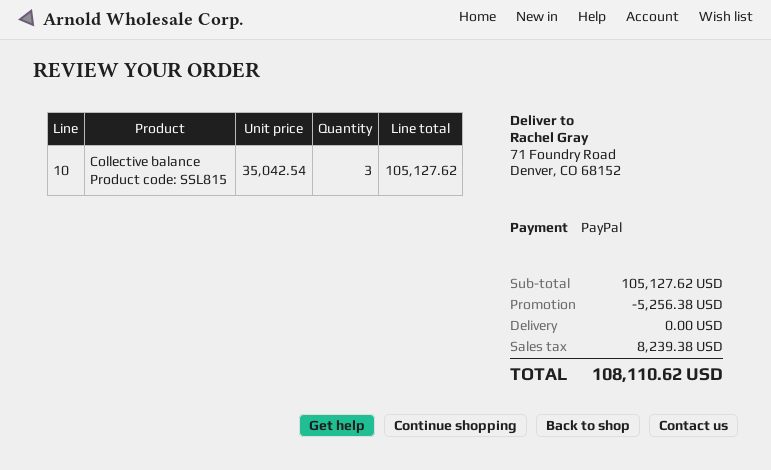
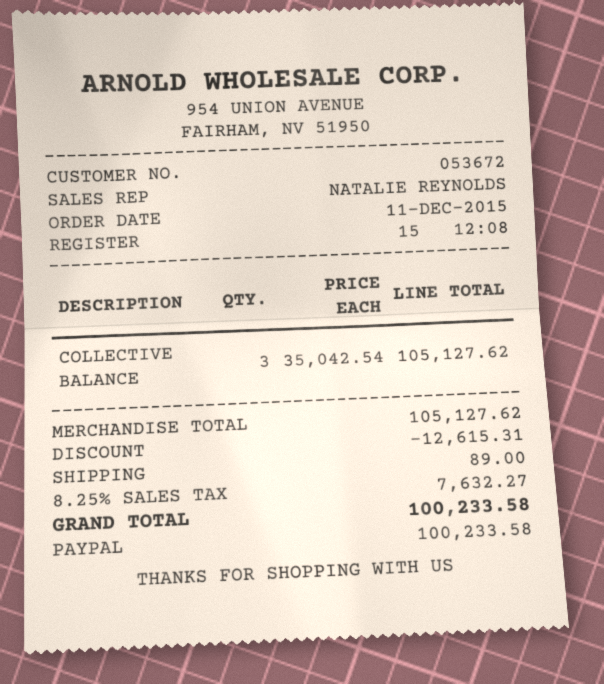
discount: 5256.38 -> 12615.31
shipping: 0.00 -> 89.00
tax: 8239.38 -> 7632.27
total: 108110.62 -> 100233.58

